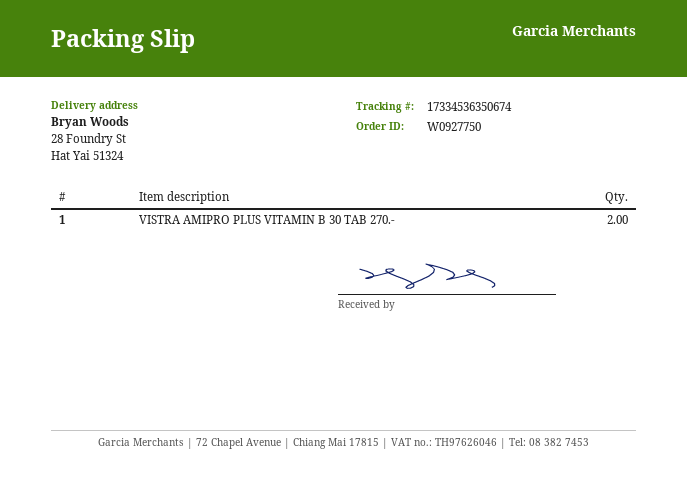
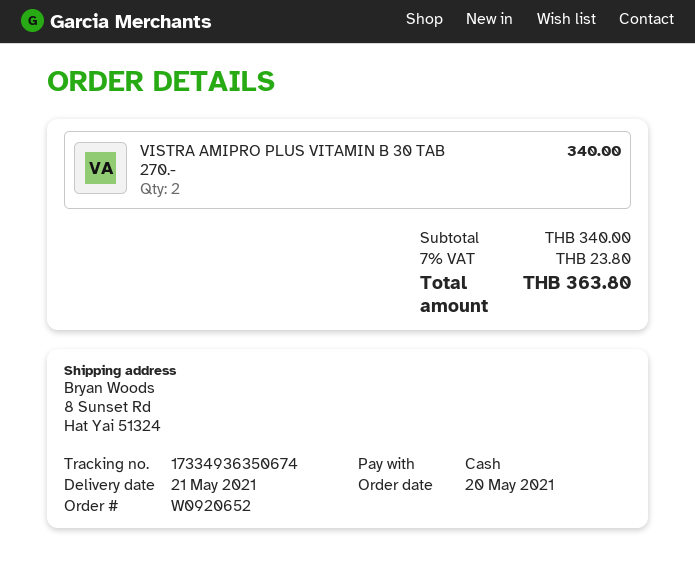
order number: W0927750 -> W0920652
tracking number: 17334536350674 -> 17334936350674
ship to: 28 Foundry St, Hat Yai 51324 -> 8 Sunset Rd, Hat Yai 51324

